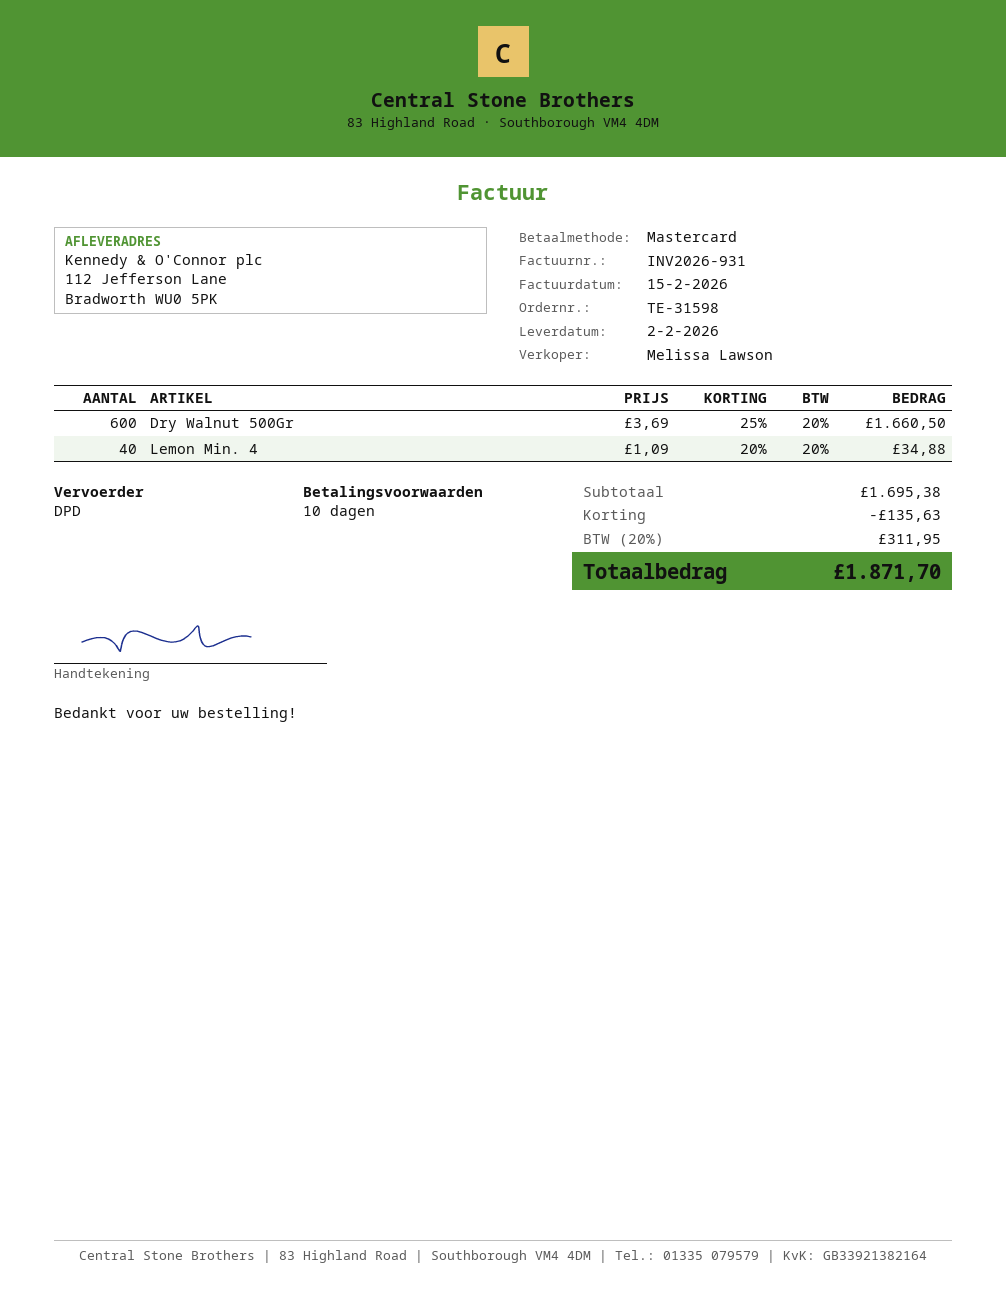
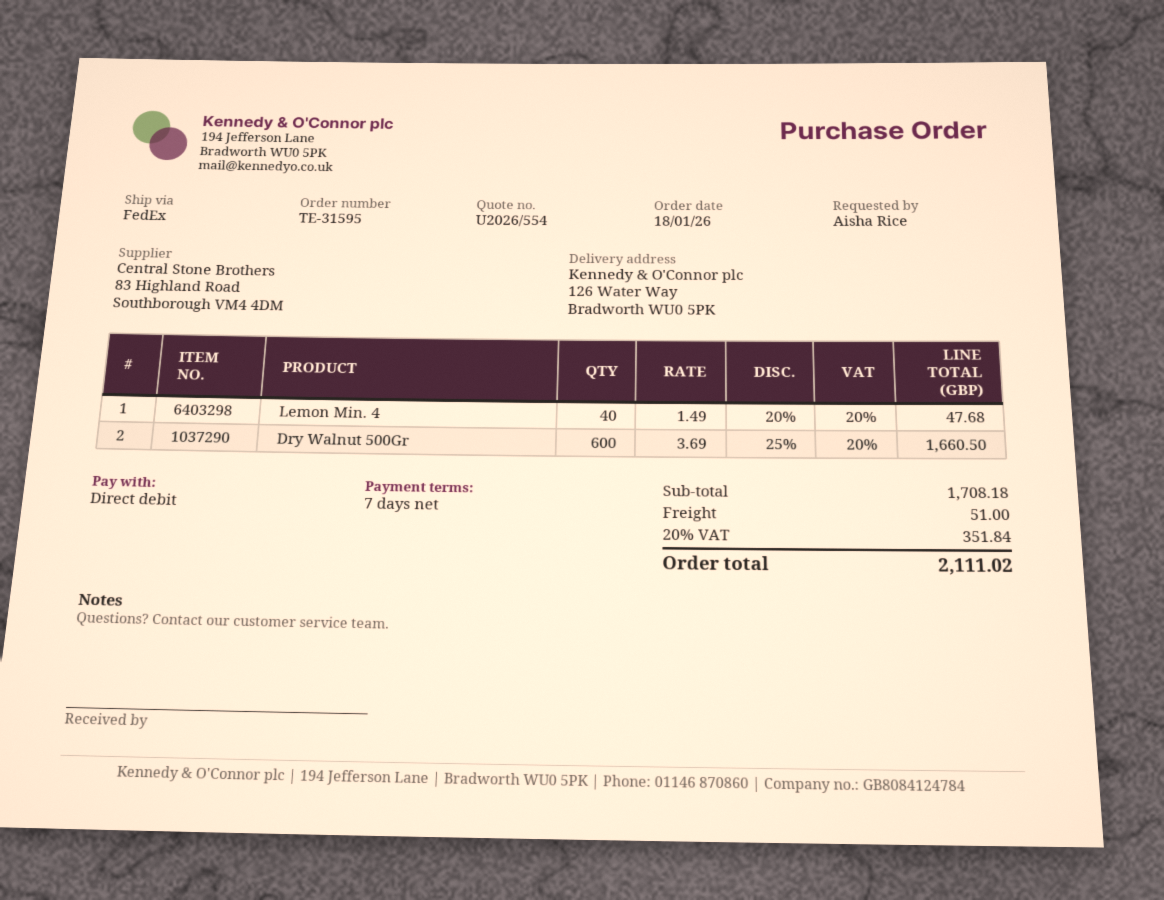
order number: TE-31598 -> TE-31595
payment terms: 10 days -> 7 days
payment method: Mastercard -> direct debit
shipping method: DPD -> FedEx
ship to: 112 Jefferson Lane, Bradworth WU0 5PK -> 126 Water Way, Bradworth WU0 5PK
Lemon Min. 4: 40 x 1.09 - 20% = 34.88 -> 40 x 1.49 - 20% = 47.68
subtotal: 1695.38 -> 1708.18
discount: 135.63 -> none
shipping: none -> 51.00
tax: 20% = 311.95 -> 20% = 351.84
total: 1871.70 -> 2111.02

